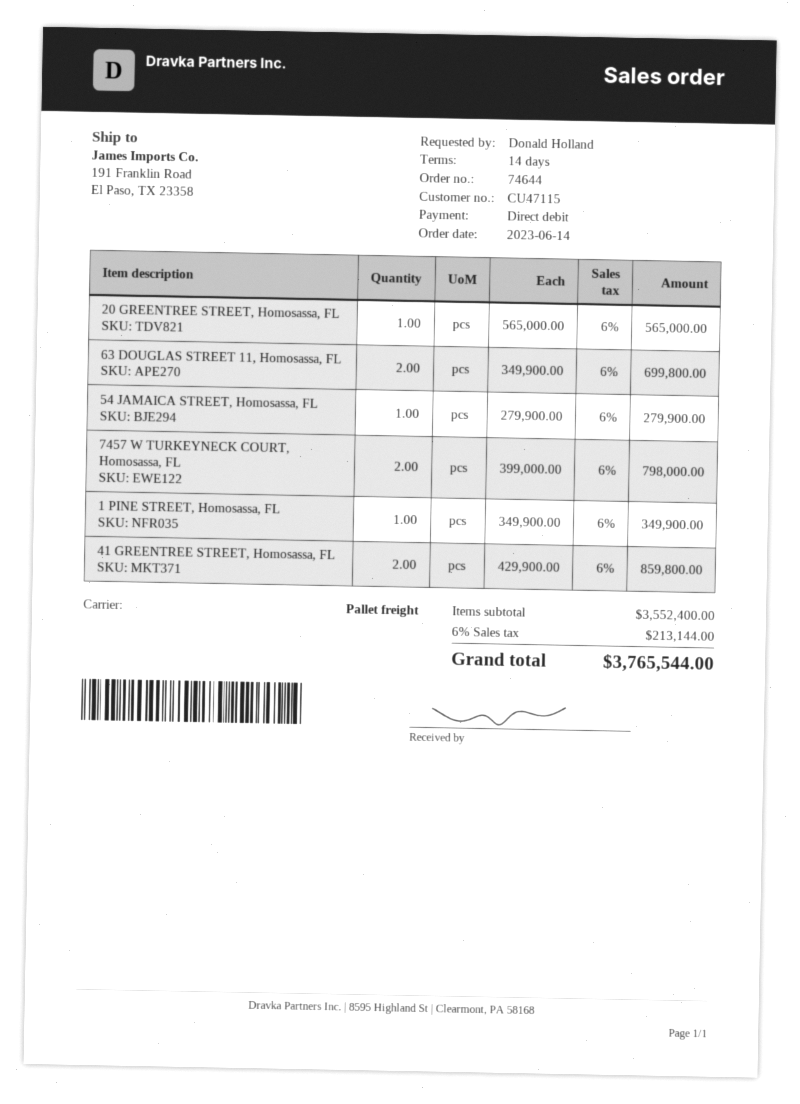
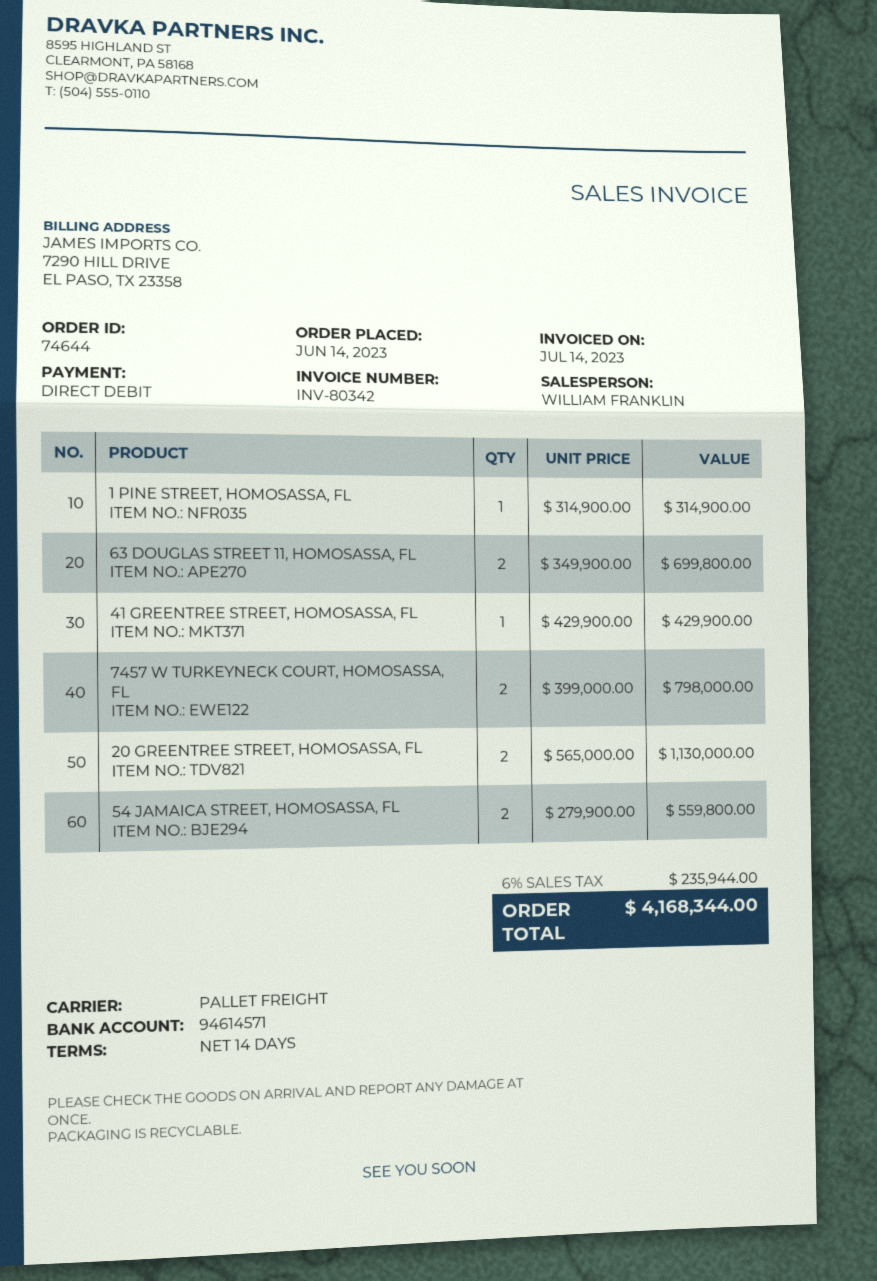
20 GREENTREE STREET, Homosassa, FL: 1 x 565000.00 = 565000.00 -> 2 x 565000.00 = 1130000.00
54 JAMAICA STREET, Homosassa, FL: 1 x 279900.00 = 279900.00 -> 2 x 279900.00 = 559800.00
1 PINE STREET, Homosassa, FL: 1 x 349900.00 = 349900.00 -> 1 x 314900.00 = 314900.00
41 GREENTREE STREET, Homosassa, FL: 2 x 429900.00 = 859800.00 -> 1 x 429900.00 = 429900.00
tax: 6% = 213144.00 -> 6% = 235944.00
total: 3765544.00 -> 4168344.00

